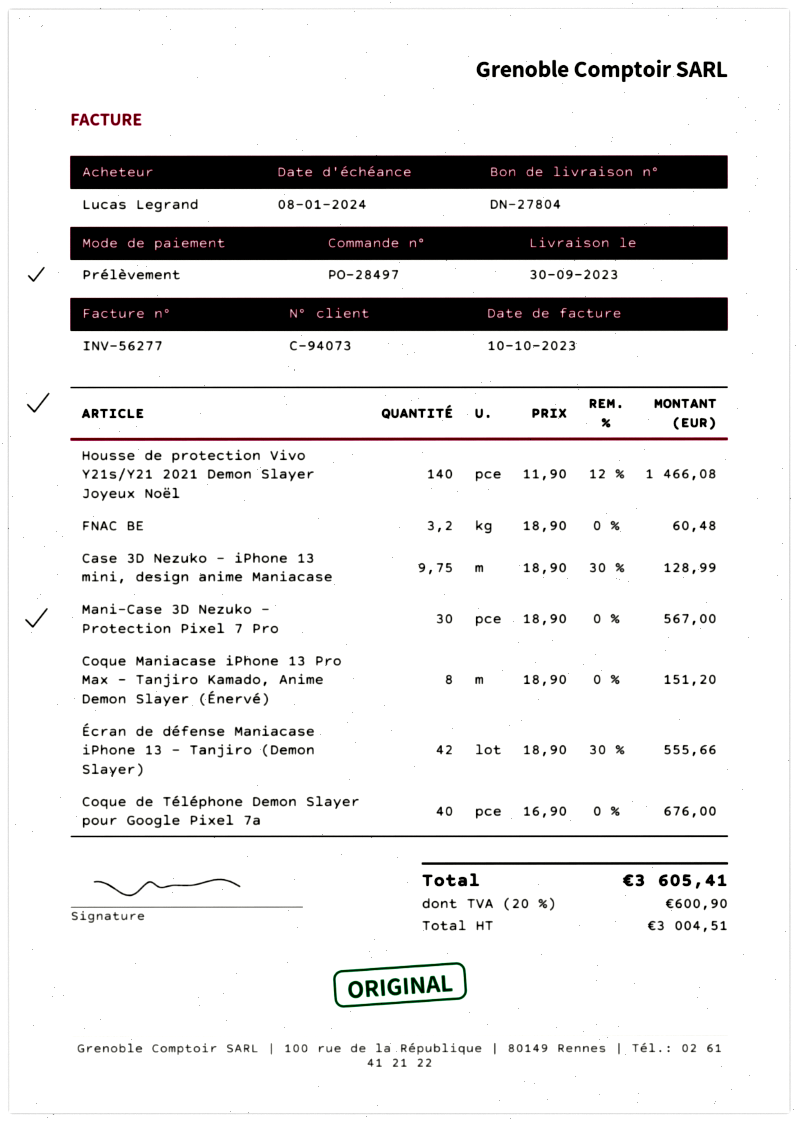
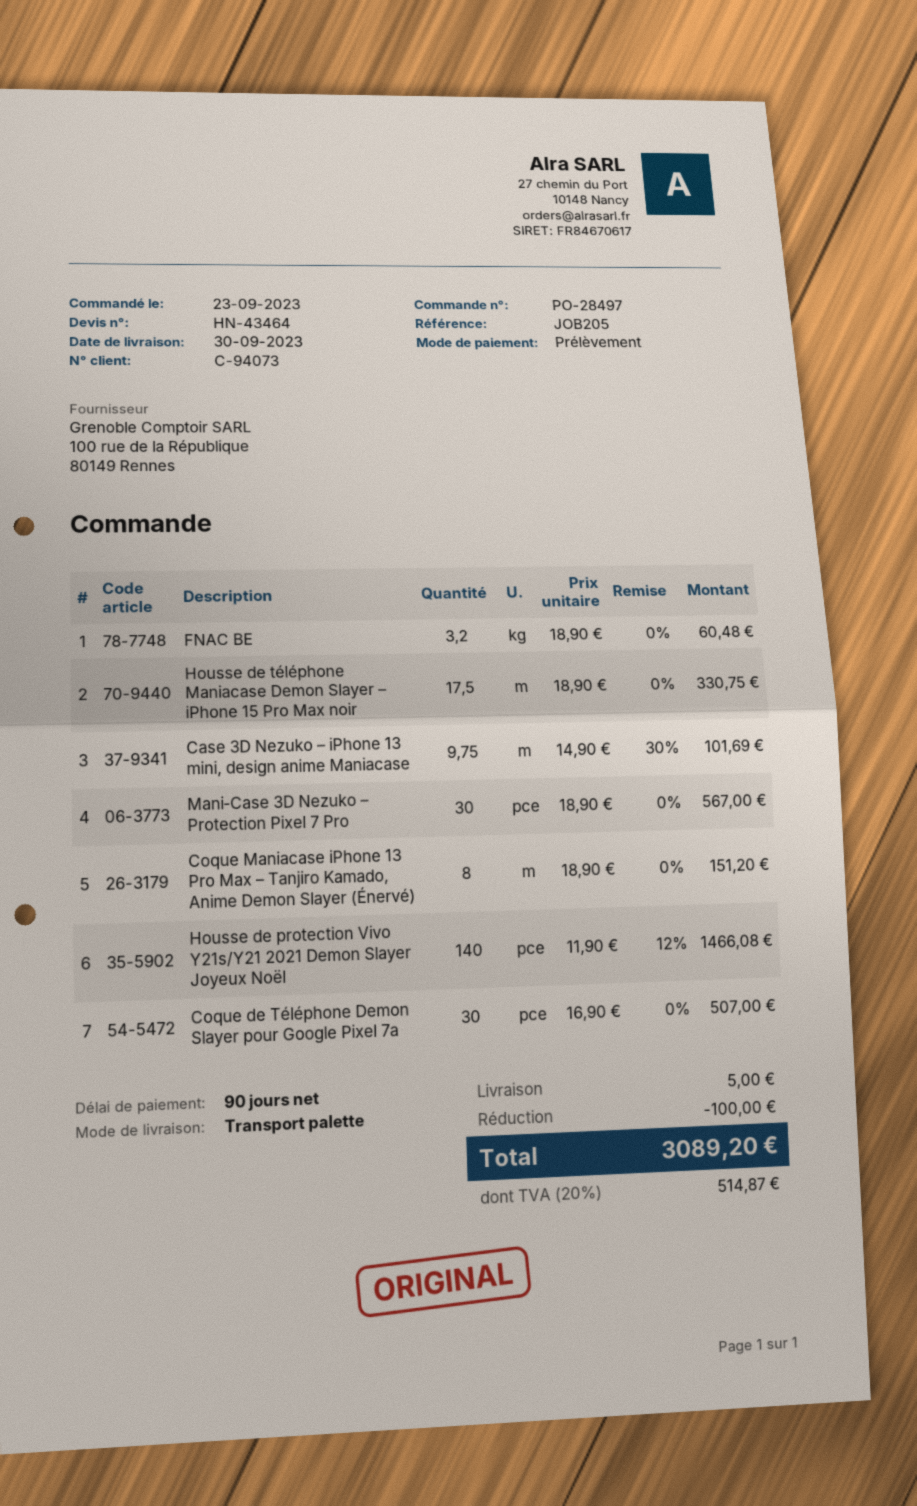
Case 3D Nezuko – iPhone 13 mini, design anime Maniacase: 9.75 x 18.90 - 30% = 128.99 -> 9.75 x 14.90 - 30% = 101.69
Écran de défense Maniacase iPhone 13 – Tanjiro (Demon Slayer): 42 x 18.90 - 30% = 555.66 -> none
Coque de Téléphone Demon Slayer pour Google Pixel 7a: 40 x 16.90 = 676.00 -> 30 x 16.90 = 507.00
Housse de téléphone Maniacase Demon Slayer – iPhone 15 Pro Max noir: none -> 17.5 x 18.90 = 330.75
discount: none -> 100.00
shipping: none -> 5.00
tax: 20% = 600.90 -> 20% = 514.87
total: 3605.41 -> 3089.20

